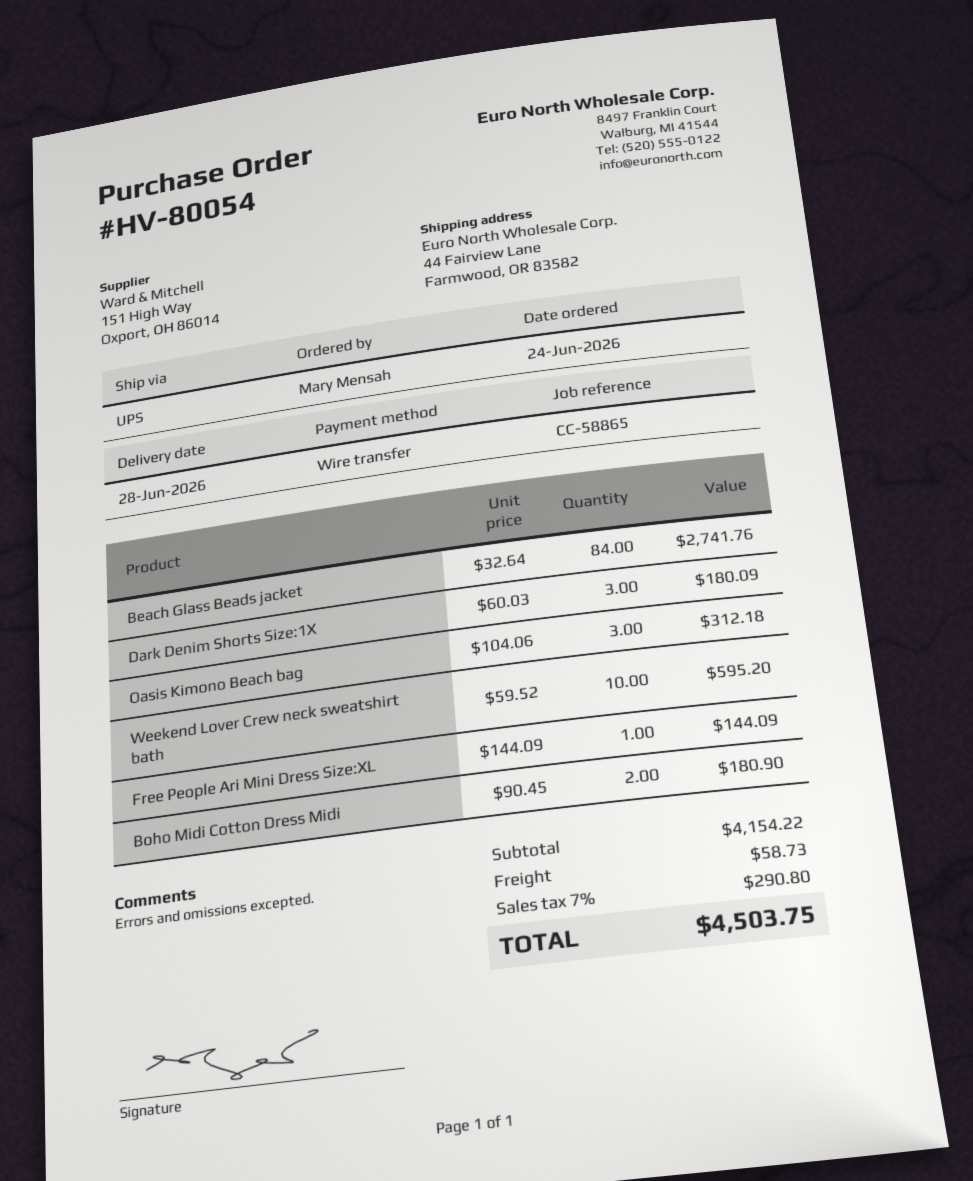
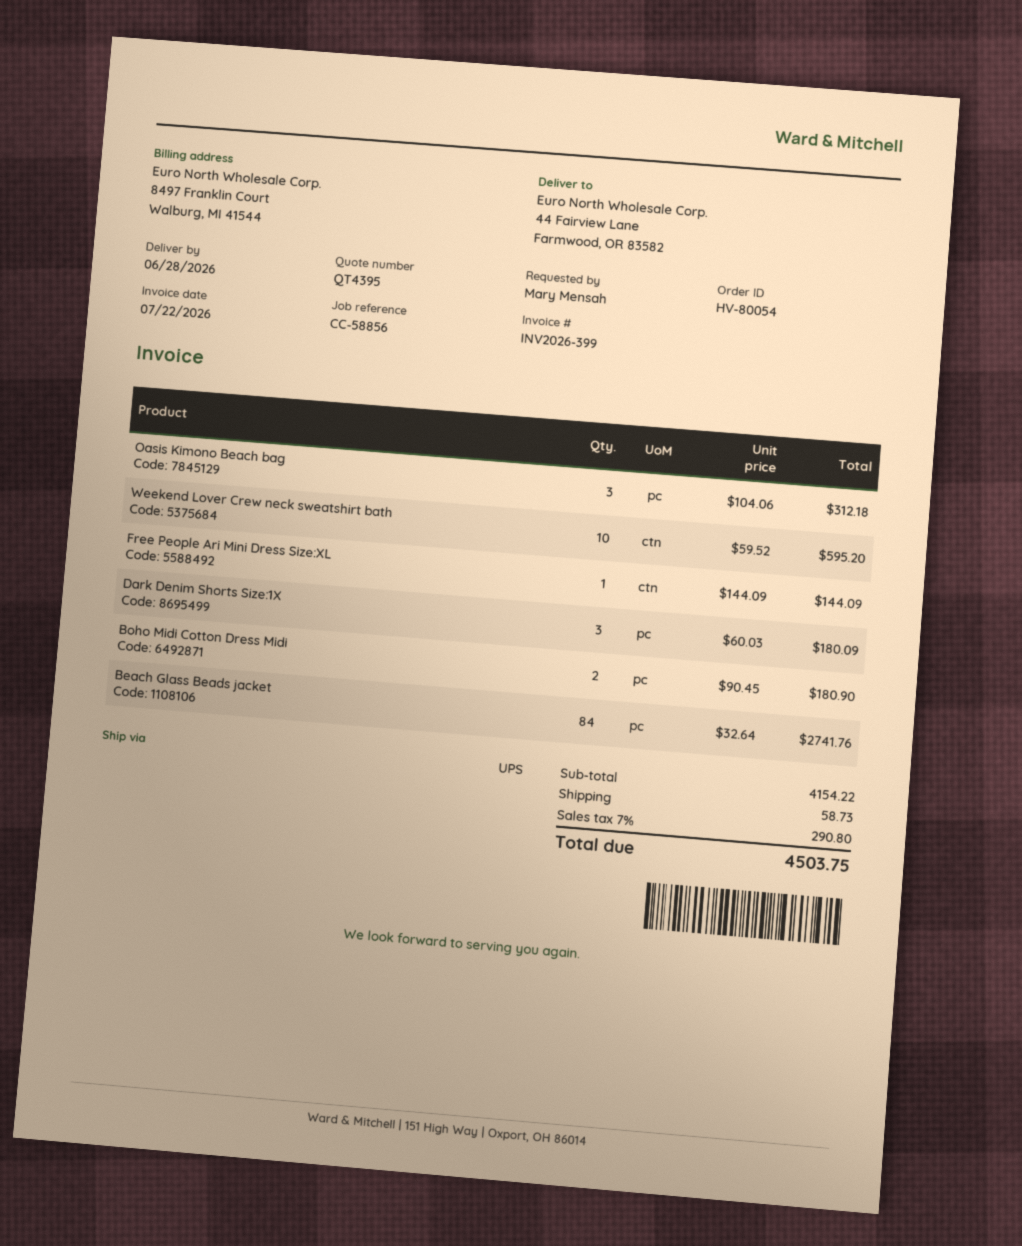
reference: CC-58865 -> CC-58856

